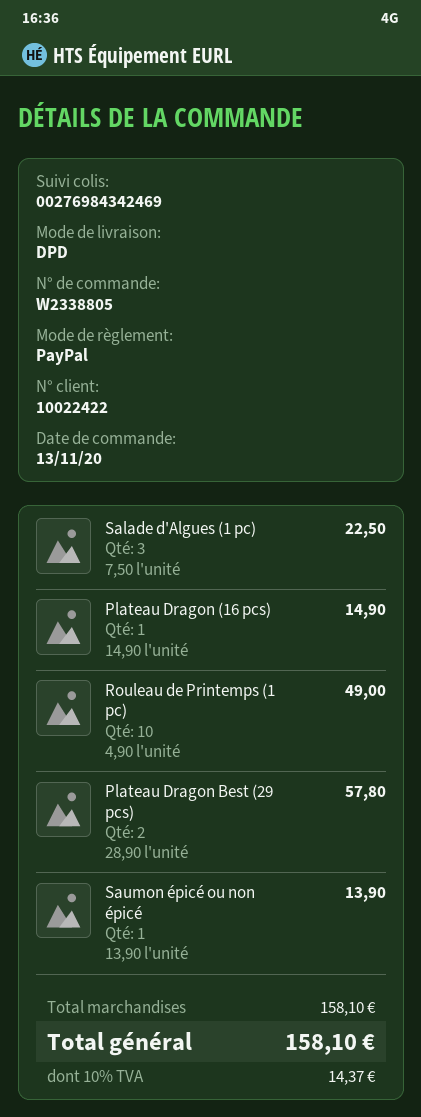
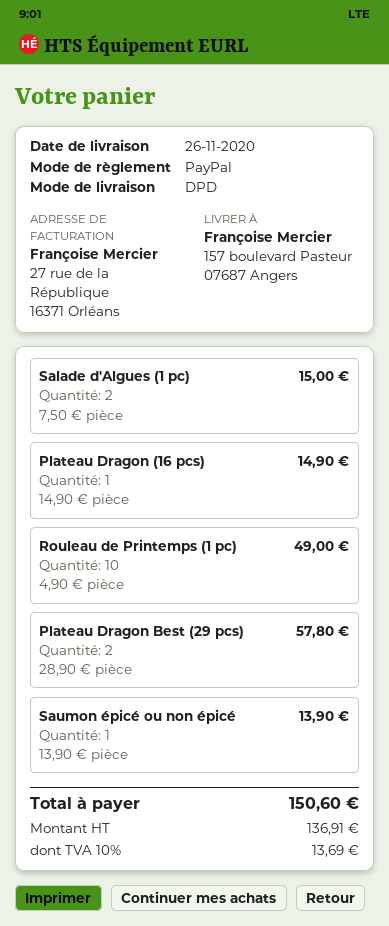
Salade d'Algues (1 pc): 3 x 7.50 = 22.50 -> 2 x 7.50 = 15.00
tax: 10% = 14.37 -> 10% = 13.69
total: 158.10 -> 150.60

